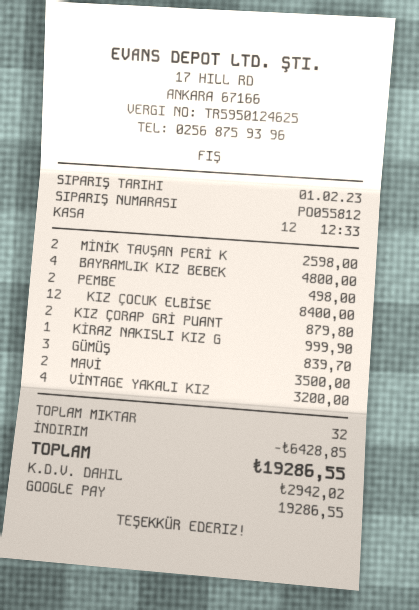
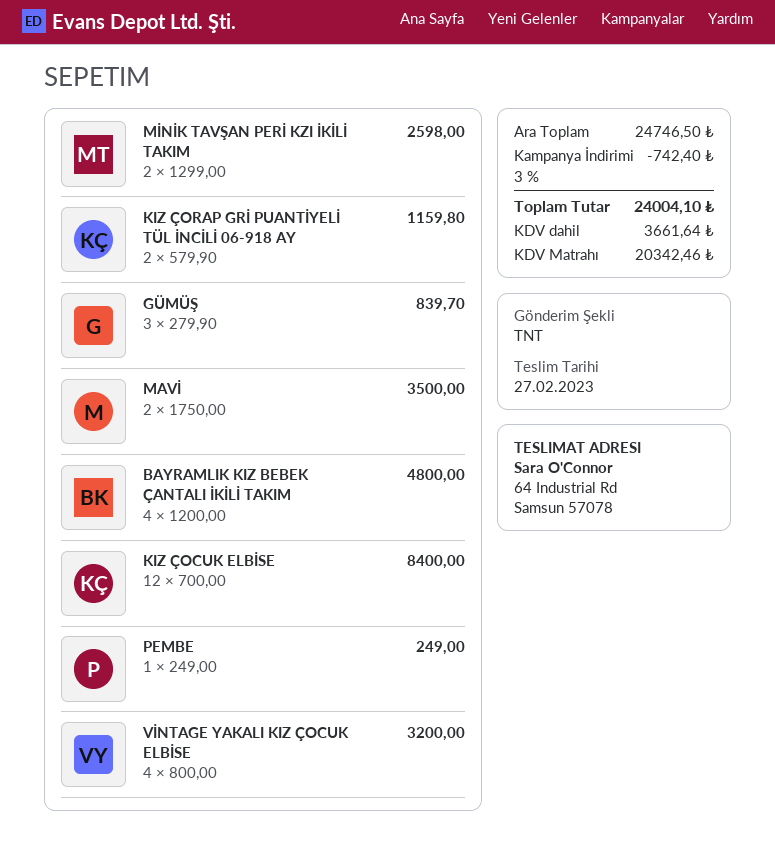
PEMBE: 2 for 498.00 -> 1 for 249.00
KIZ ÇORAP GRİ PUANT: 2 for 879.80 -> 2 for 1159.80
KİRAZ NAKISLI KIZ G: 1 for 999.90 -> none
discount: 6428.85 -> 742.40
tax: 2942.02 -> 3661.64
total: 19286.55 -> 24004.10

